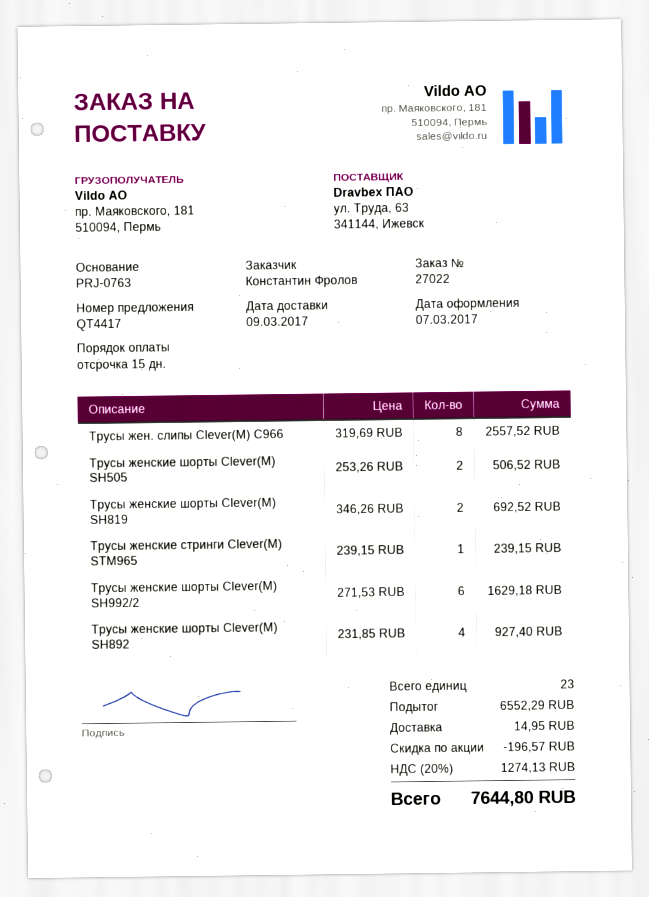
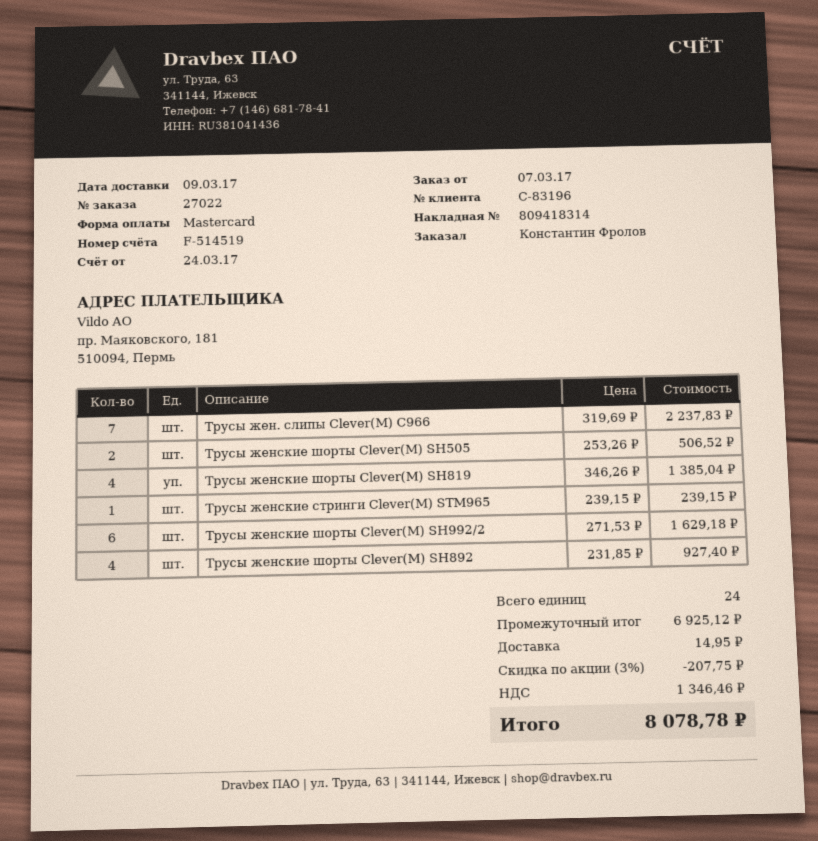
Трусы жен. слипы Clever(M) C966: 8 x 319.69 = 2557.52 -> 7 x 319.69 = 2237.83
Трусы женские шорты Clever(M) SH819: 2 x 346.26 = 692.52 -> 4 x 346.26 = 1385.04
total quantity: 23 -> 24
subtotal: 6552.29 -> 6925.12
discount: 196.57 -> 207.75
tax: 1274.13 -> 1346.46
total: 7644.80 -> 8078.78

